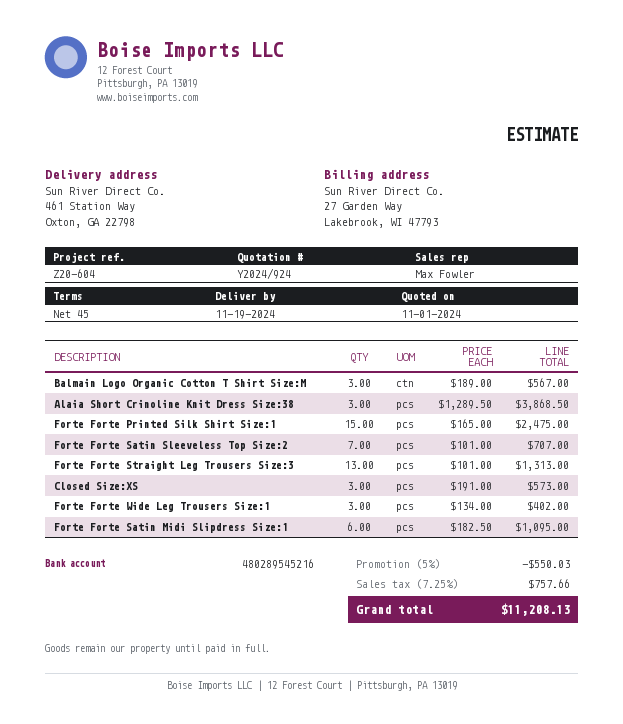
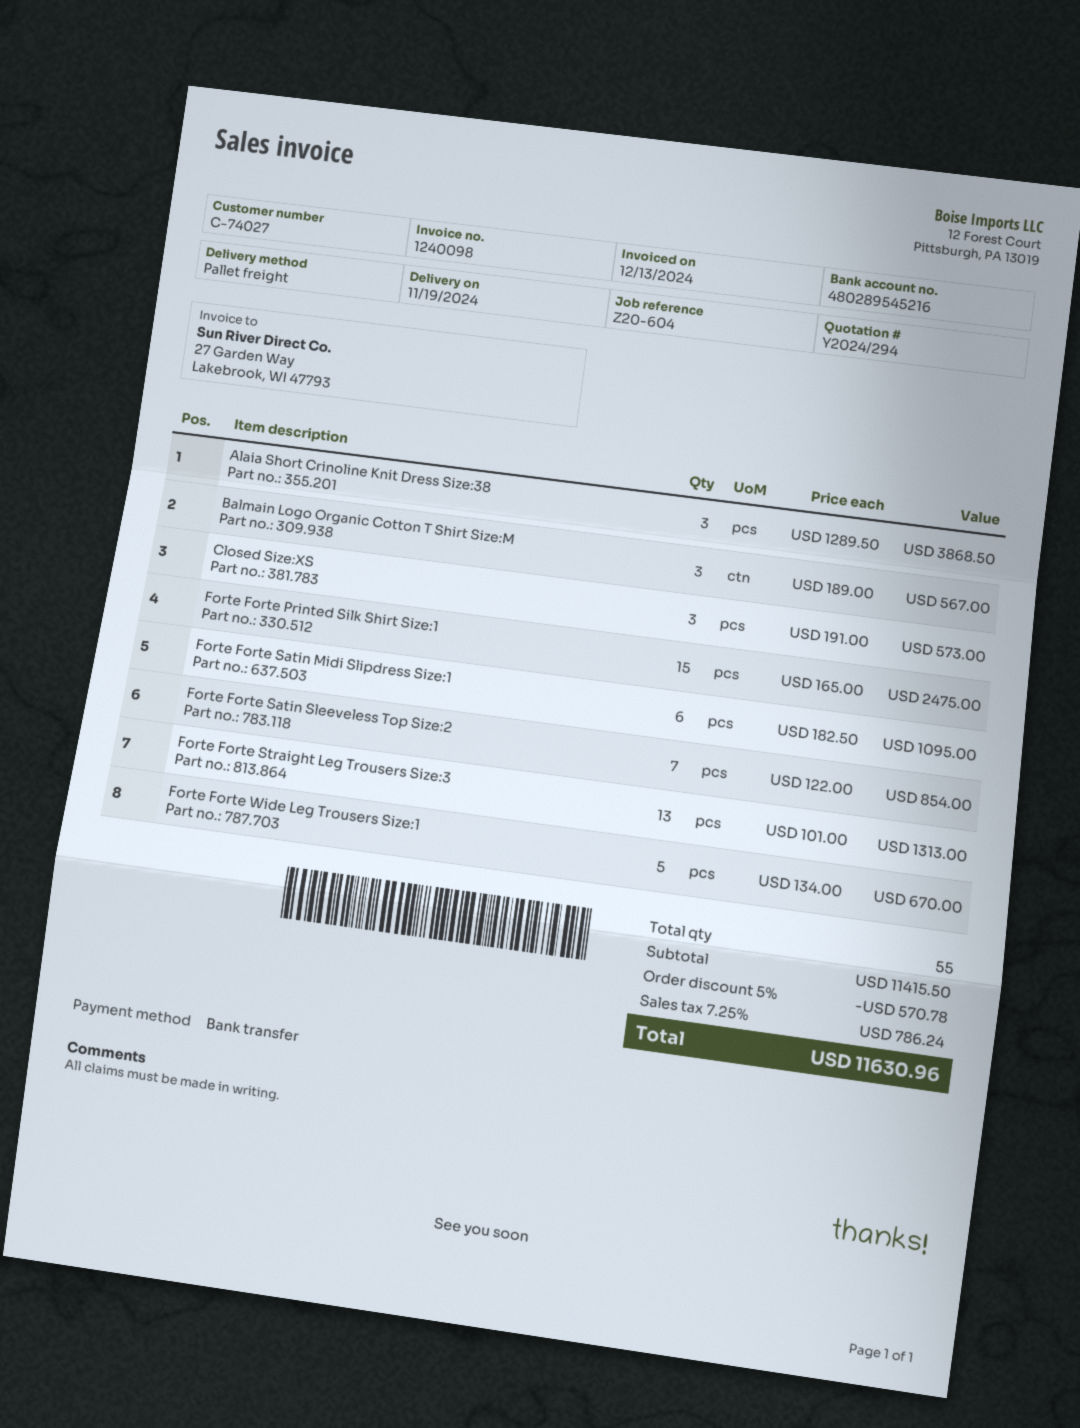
quote number: Y2024/924 -> Y2024/294
Forte Forte Satin Sleeveless Top Size:2: 7 x 101.00 = 707.00 -> 7 x 122.00 = 854.00
Forte Forte Wide Leg Trousers Size:1: 3 x 134.00 = 402.00 -> 5 x 134.00 = 670.00
discount: 5% = 550.03 -> 5% = 570.78
tax: 7.25% = 757.66 -> 7.25% = 786.24
total: 11208.13 -> 11630.96

